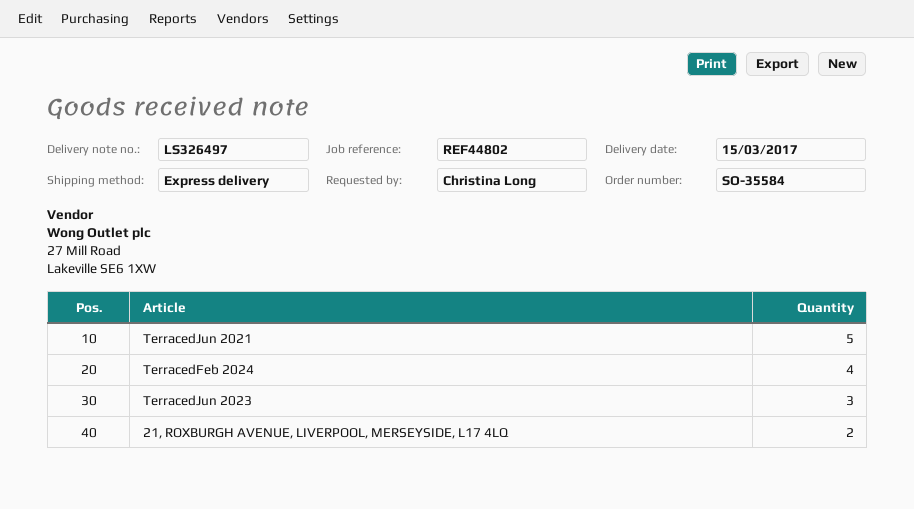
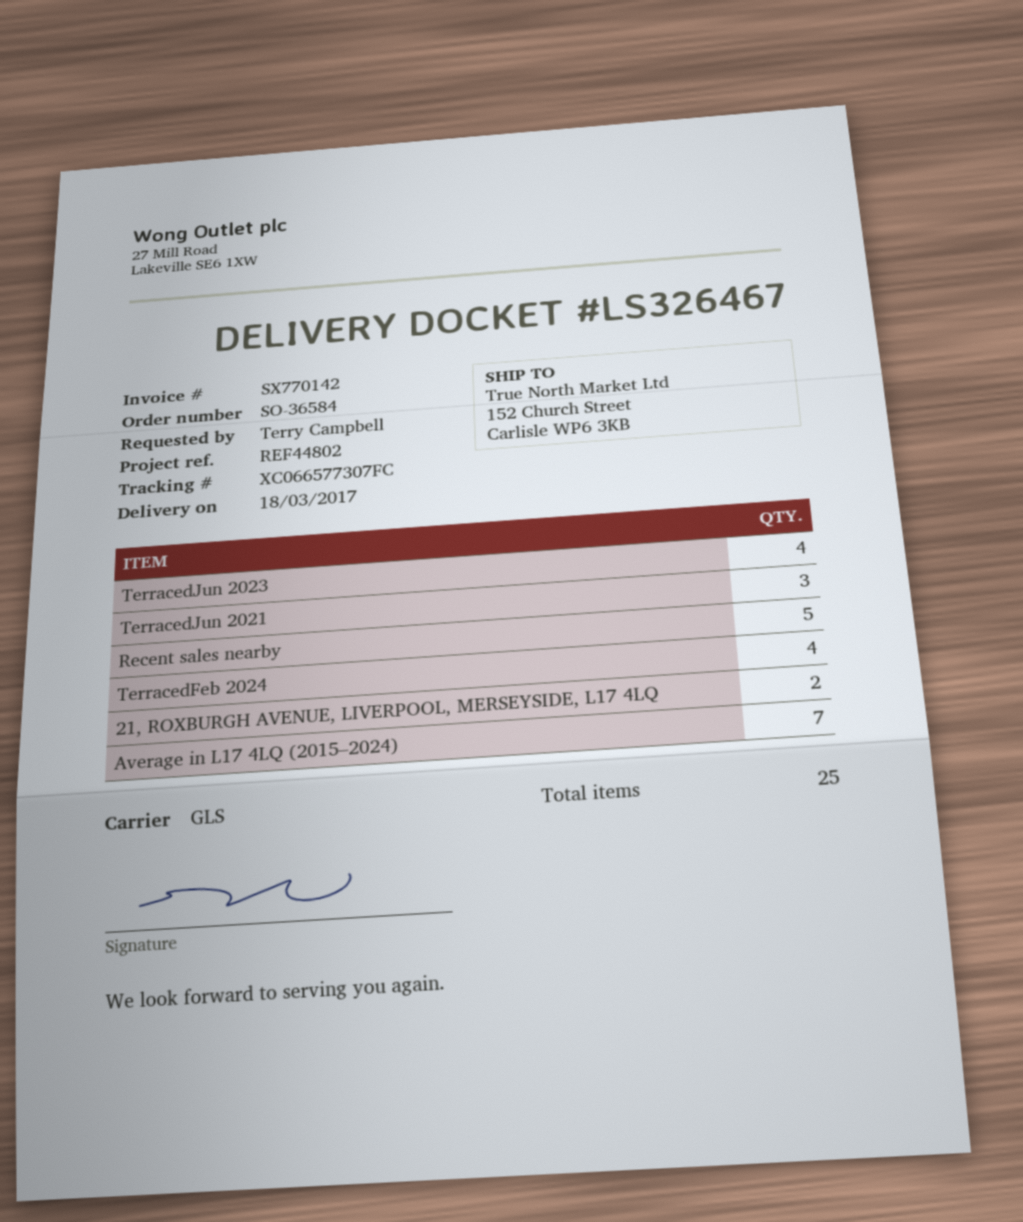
order number: SO-35584 -> SO-36584
delivery note number: LS326497 -> LS326467
delivery date: 2017-03-15 -> 2017-03-18
ordered by: Christina Long -> Terry Campbell
shipping method: express -> GLS
TerracedJun 2021: 5 -> 3
TerracedJun 2023: 3 -> 4
Recent sales nearby: none -> 5
Average in L17 4LQ (2015–2024): none -> 7

